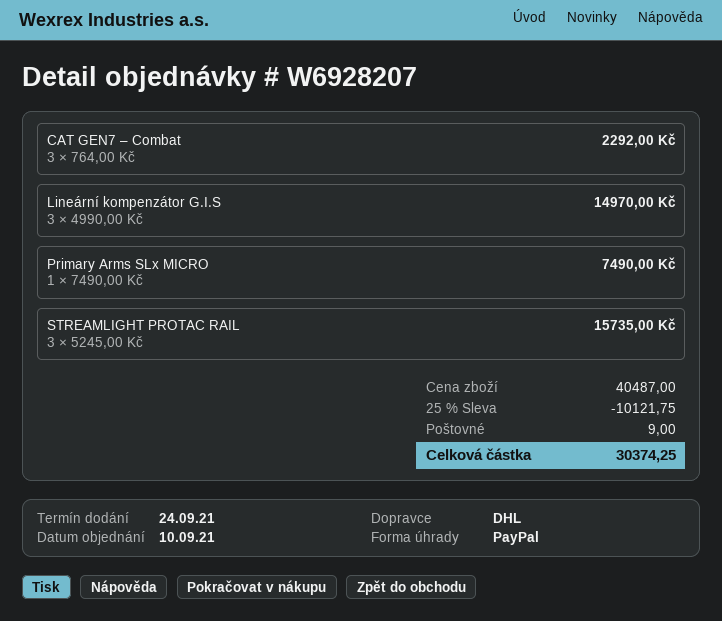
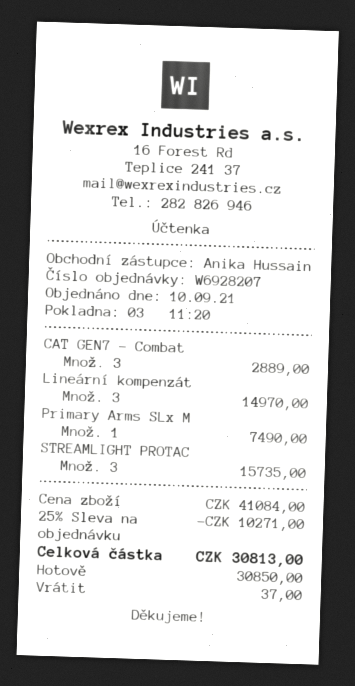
payment method: PayPal -> cash
CAT GEN7 – Combat: 3 for 2292.00 -> 3 for 2889.00
subtotal: 40487.00 -> 41084.00
discount: 25% = 10121.75 -> 25% = 10271.00
shipping: 9.00 -> none
total: 30374.25 -> 30813.00

